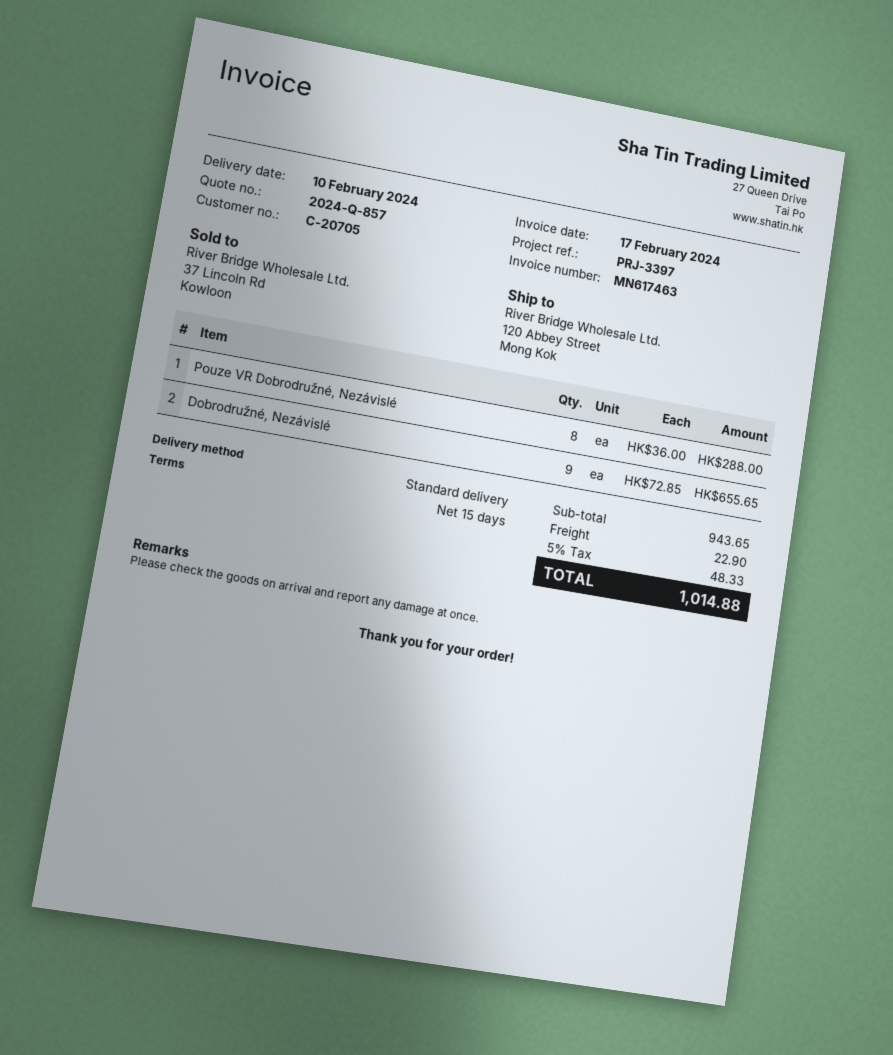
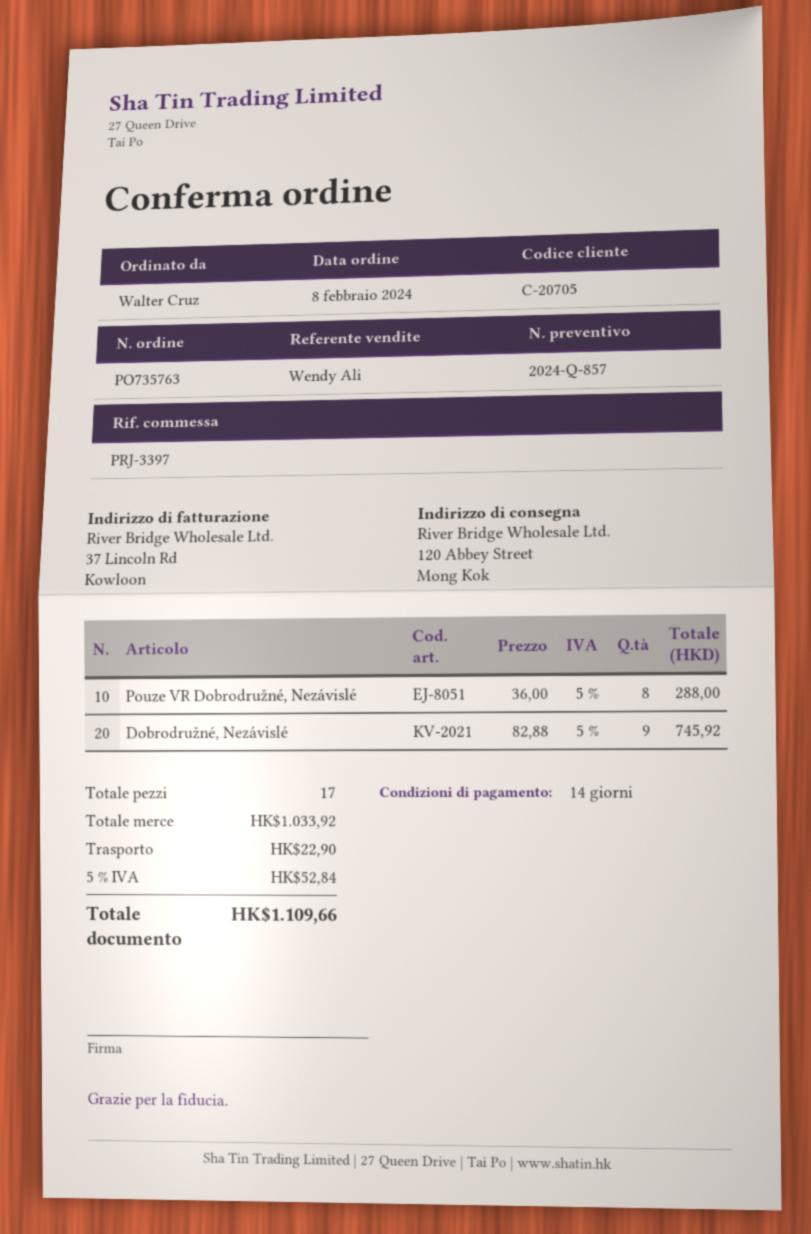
payment terms: 15 days -> 14 days
Dobrodružné, Nezávislé: 9 x 72.85 = 655.65 -> 9 x 82.88 = 745.92
subtotal: 943.65 -> 1033.92
tax: 5% = 48.33 -> 5% = 52.84
total: 1014.88 -> 1109.66

